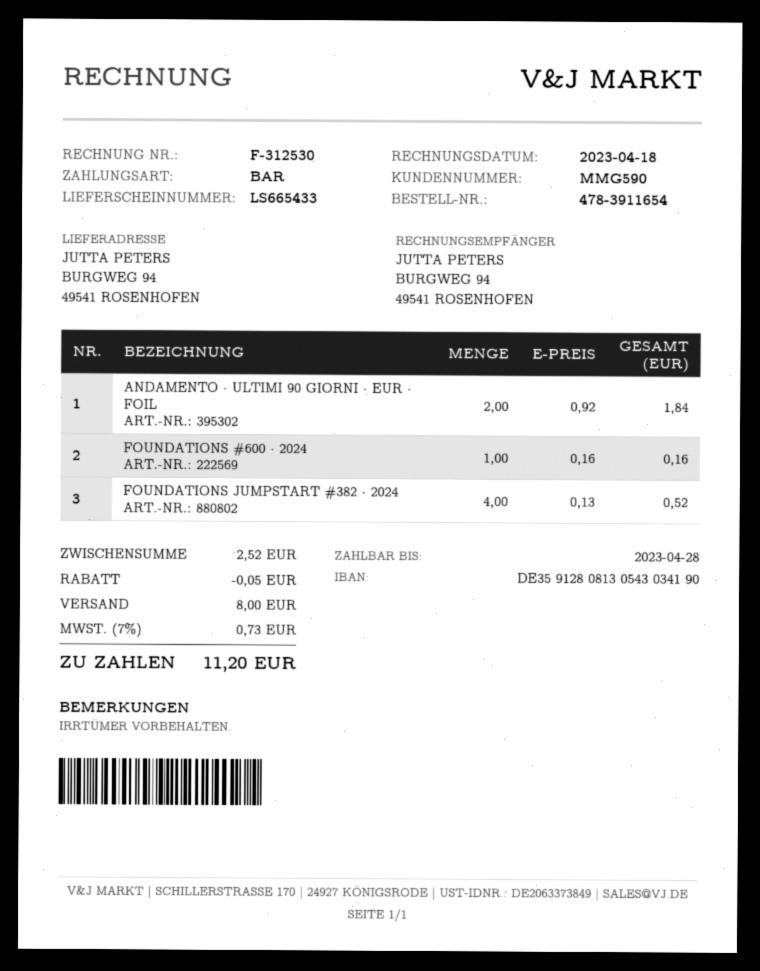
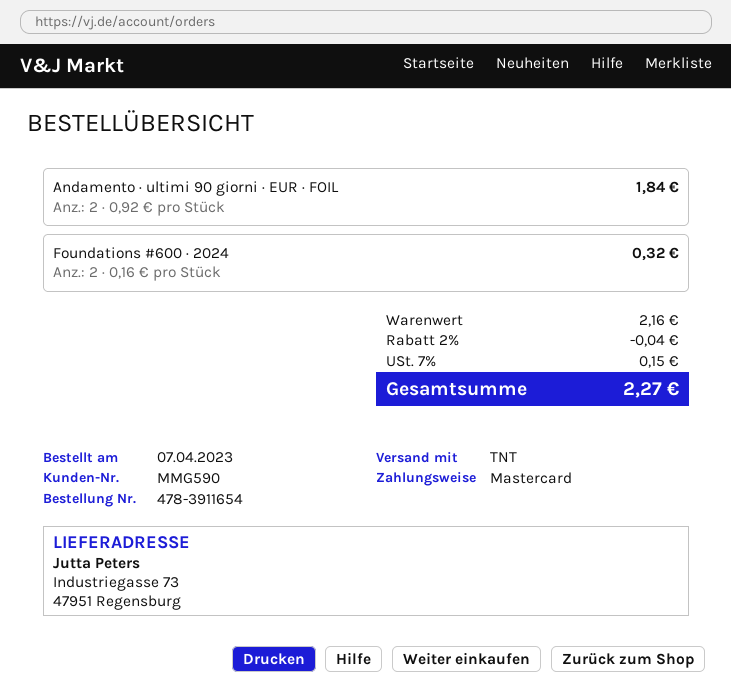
payment method: cash -> Mastercard
ship to: BURGWEG 94, 49541 ROSENHOFEN -> Industriegasse 73, 47951 Regensburg
FOUNDATIONS #600 · 2024: 1 x 0.16 = 0.16 -> 2 x 0.16 = 0.32
FOUNDATIONS JUMPSTART #382 · 2024: 4 x 0.13 = 0.52 -> none
subtotal: 2.52 -> 2.16
discount: 0.05 -> 0.04
shipping: 8.00 -> none
tax: 7% = 0.73 -> 7% = 0.15
total: 11.20 -> 2.27

